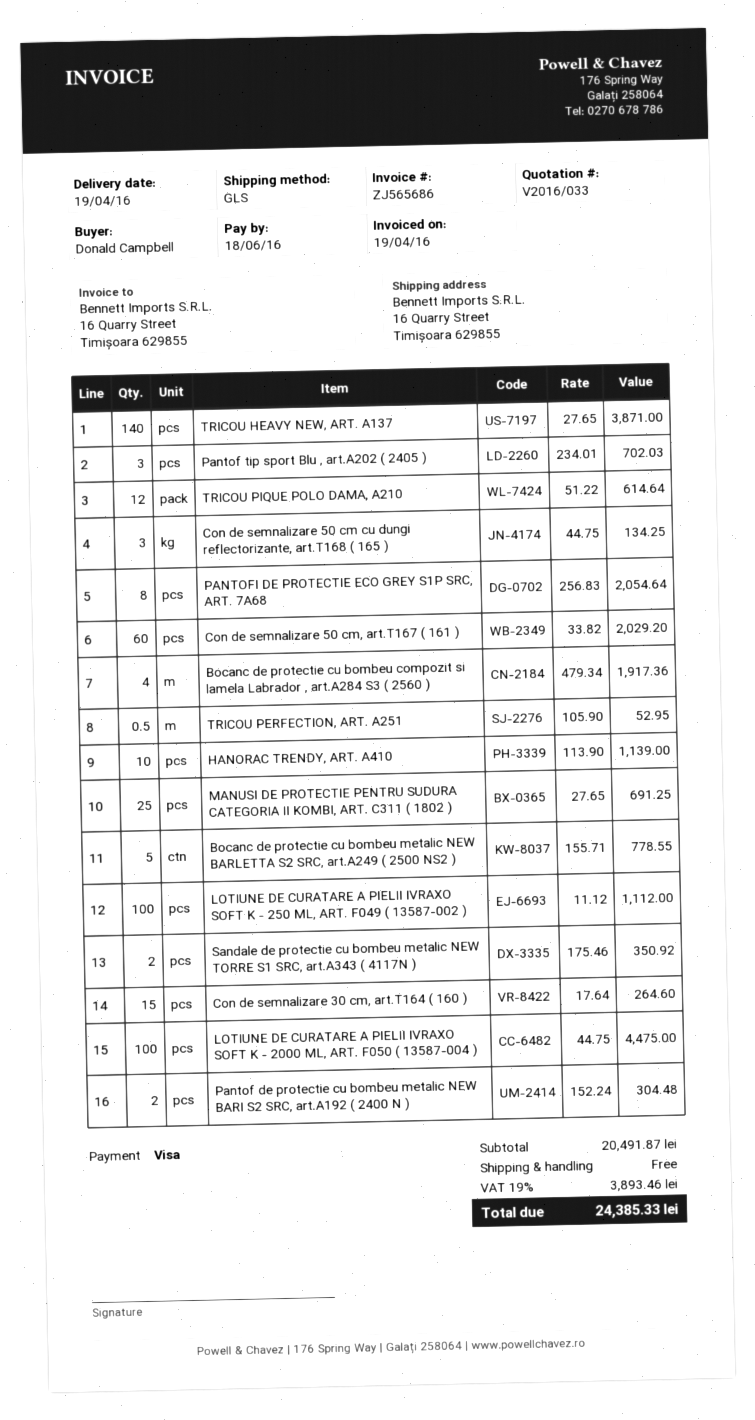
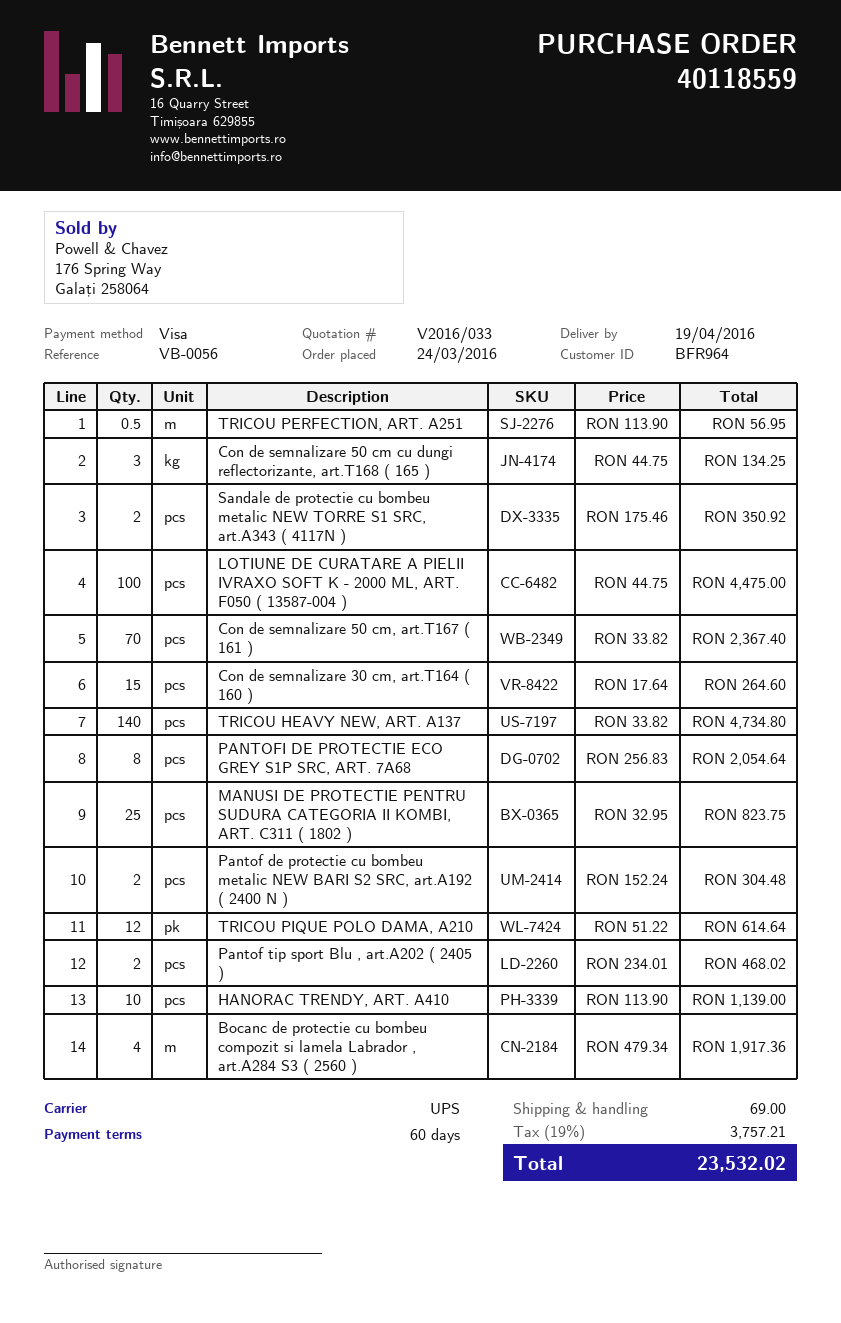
shipping method: GLS -> UPS
TRICOU HEAVY NEW, ART. A137: 140 x 27.65 = 3871.00 -> 140 x 33.82 = 4734.80
Pantof tip sport Blu , art.A202 ( 2405 ): 3 x 234.01 = 702.03 -> 2 x 234.01 = 468.02
Con de semnalizare 50 cm, art.T167 ( 161 ): 60 x 33.82 = 2029.20 -> 70 x 33.82 = 2367.40
TRICOU PERFECTION, ART. A251: 0.5 x 105.90 = 52.95 -> 0.5 x 113.90 = 56.95
MANUSI DE PROTECTIE PENTRU SUDURA CATEGORIA II KOMBI, ART. C311 ( 1802 ): 25 x 27.65 = 691.25 -> 25 x 32.95 = 823.75
Bocanc de protectie cu bombeu metalic NEW BARLETTA S2 SRC, art.A249 ( 2500 NS2 ): 5 x 155.71 = 778.55 -> none
LOTIUNE DE CURATARE A PIELII IVRAXO SOFT K - 250 ML, ART. F049 ( 13587-002 ): 100 x 11.12 = 1112.00 -> none
shipping: 0.00 -> 69.00
tax: 19% = 3893.46 -> 19% = 3757.21
total: 24385.33 -> 23532.02

